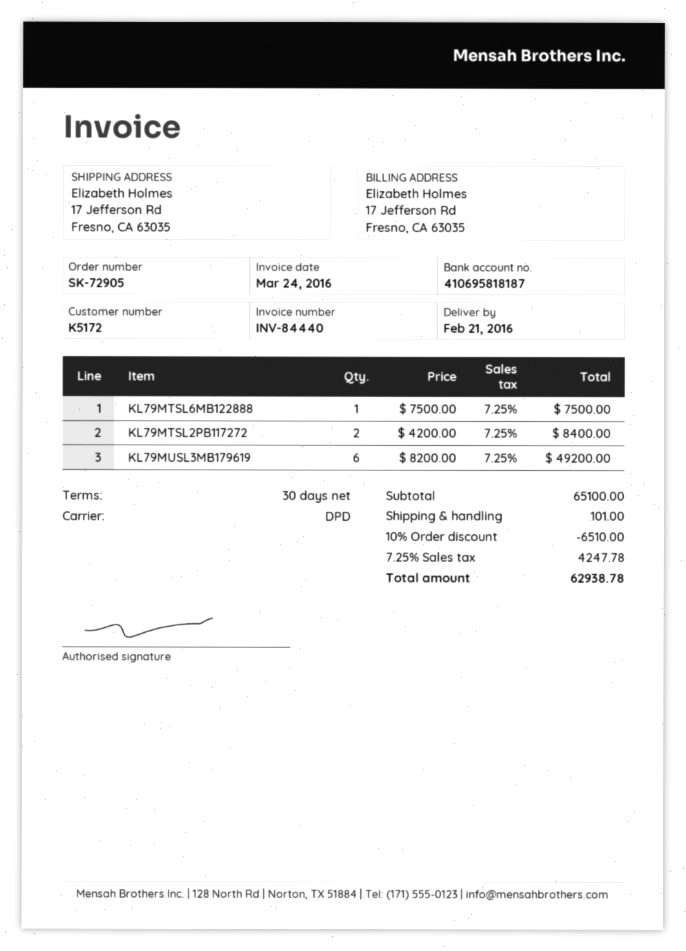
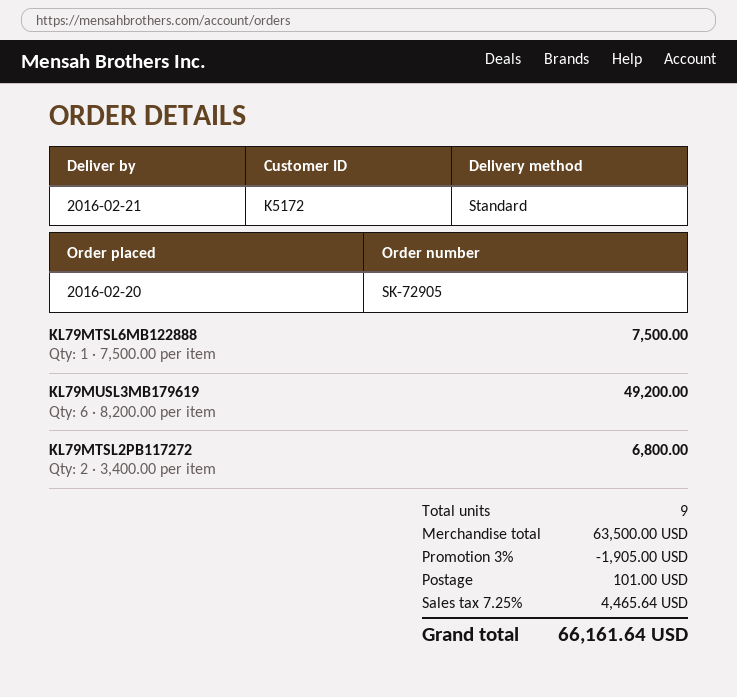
shipping method: DPD -> standard
KL79MTSL2PB117272: 2 x 4200.00 = 8400.00 -> 2 x 3400.00 = 6800.00
subtotal: 65100.00 -> 63500.00
discount: 10% = 6510.00 -> 3% = 1905.00
tax: 7.25% = 4247.78 -> 7.25% = 4465.64
total: 62938.78 -> 66161.64

